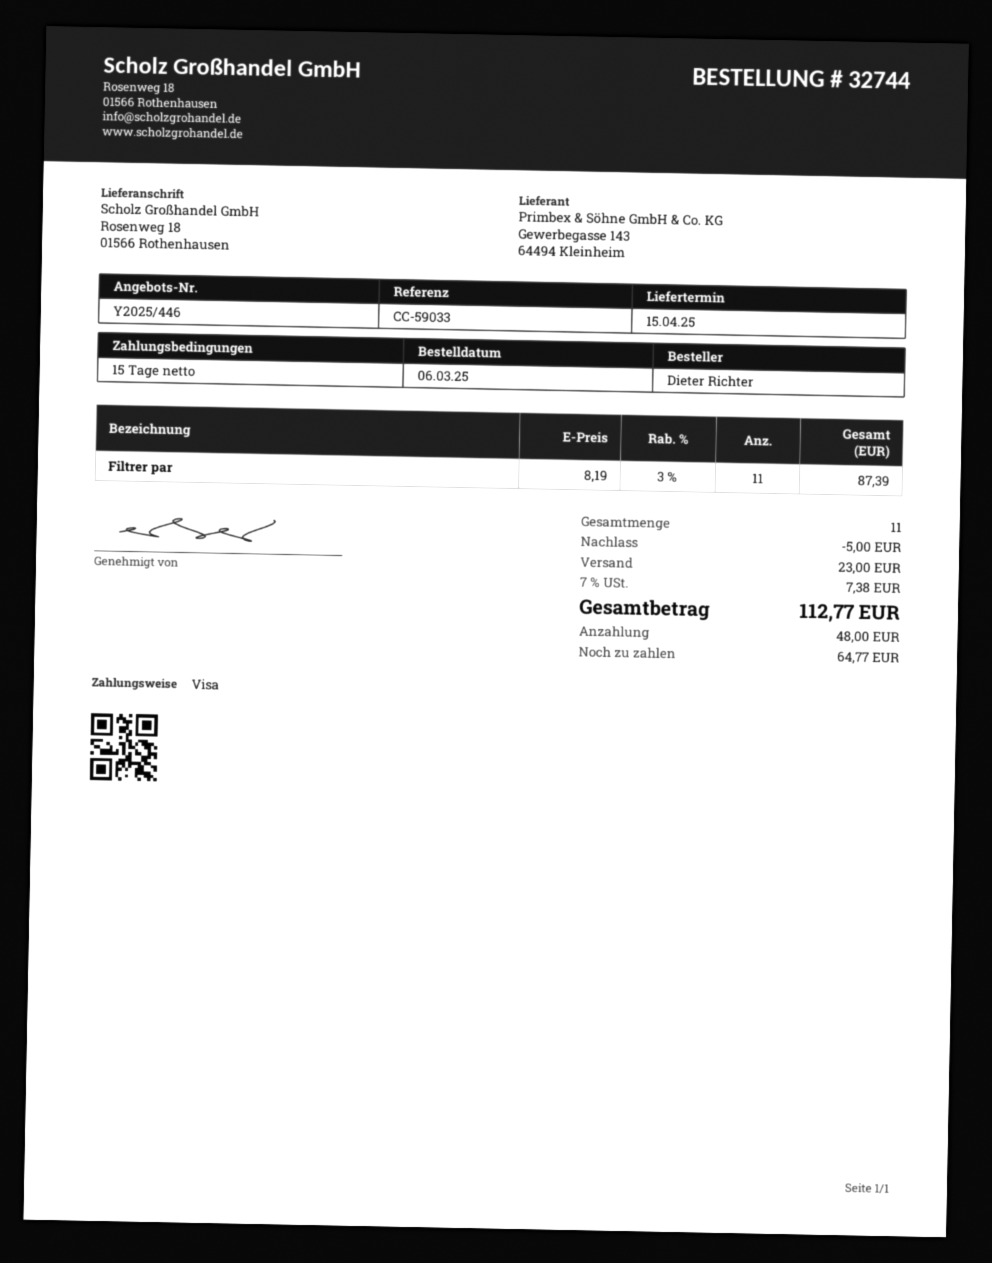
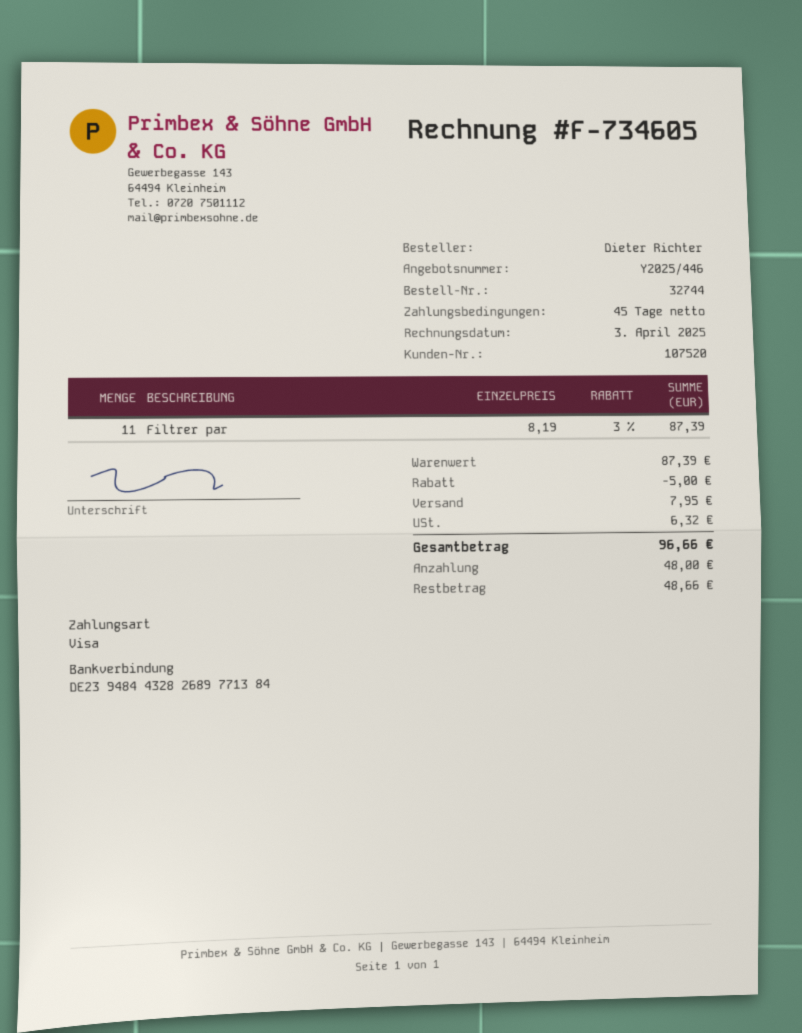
payment terms: 15 days -> 45 days
shipping: 23.00 -> 7.95
tax: 7.38 -> 6.32
total: 112.77 -> 96.66
balance: 64.77 -> 48.66

